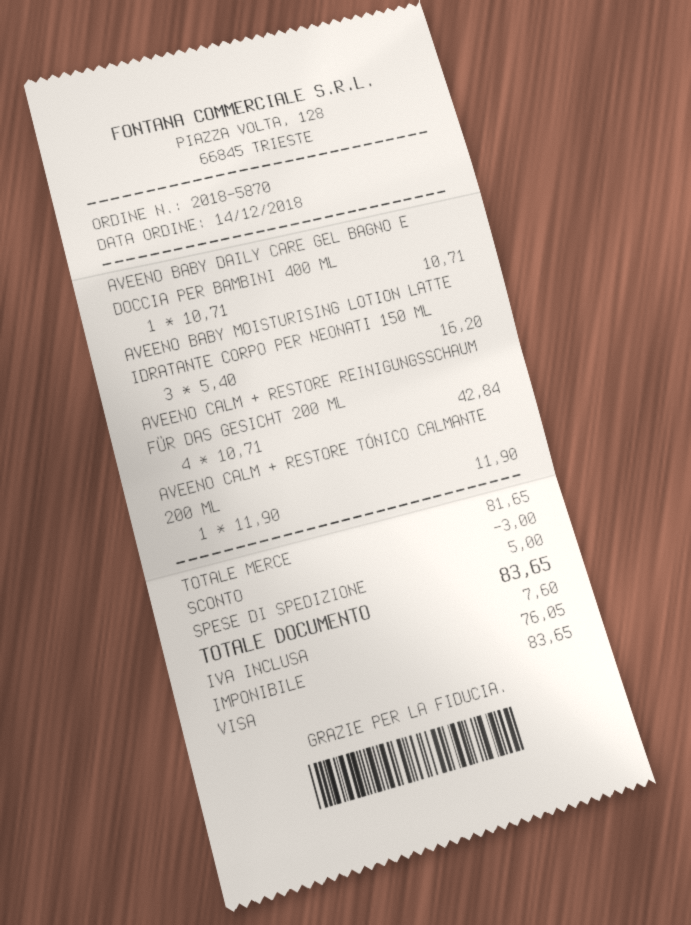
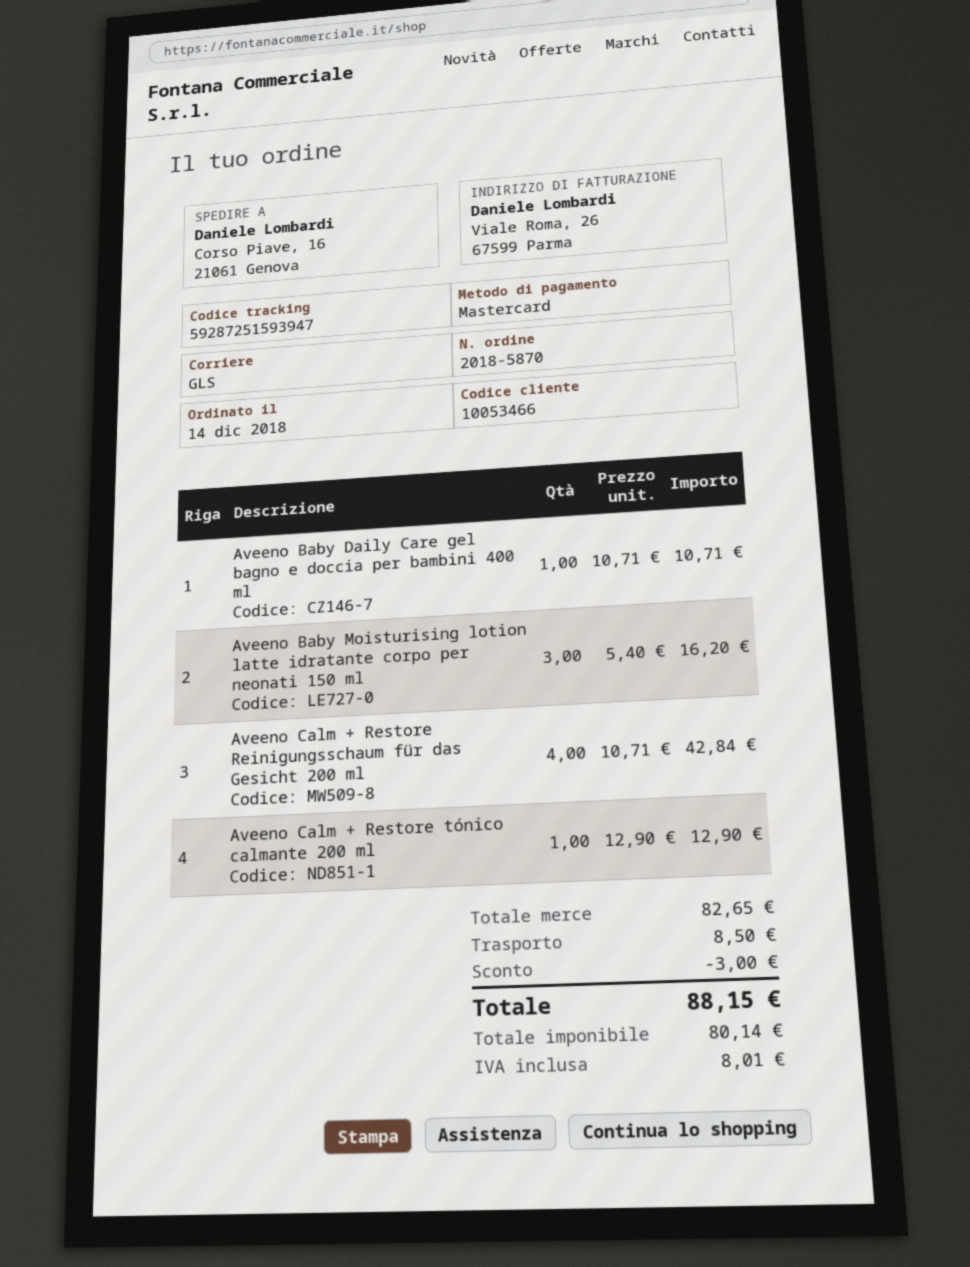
payment method: Visa -> Mastercard
AVEENO CALM + RESTORE TÓNICO CALMANTE 200 ML: 1 x 11.90 = 11.90 -> 1 x 12.90 = 12.90
subtotal: 81.65 -> 82.65
shipping: 5.00 -> 8.50
net: 76.05 -> 80.14
tax: 7.60 -> 8.01
total: 83.65 -> 88.15

